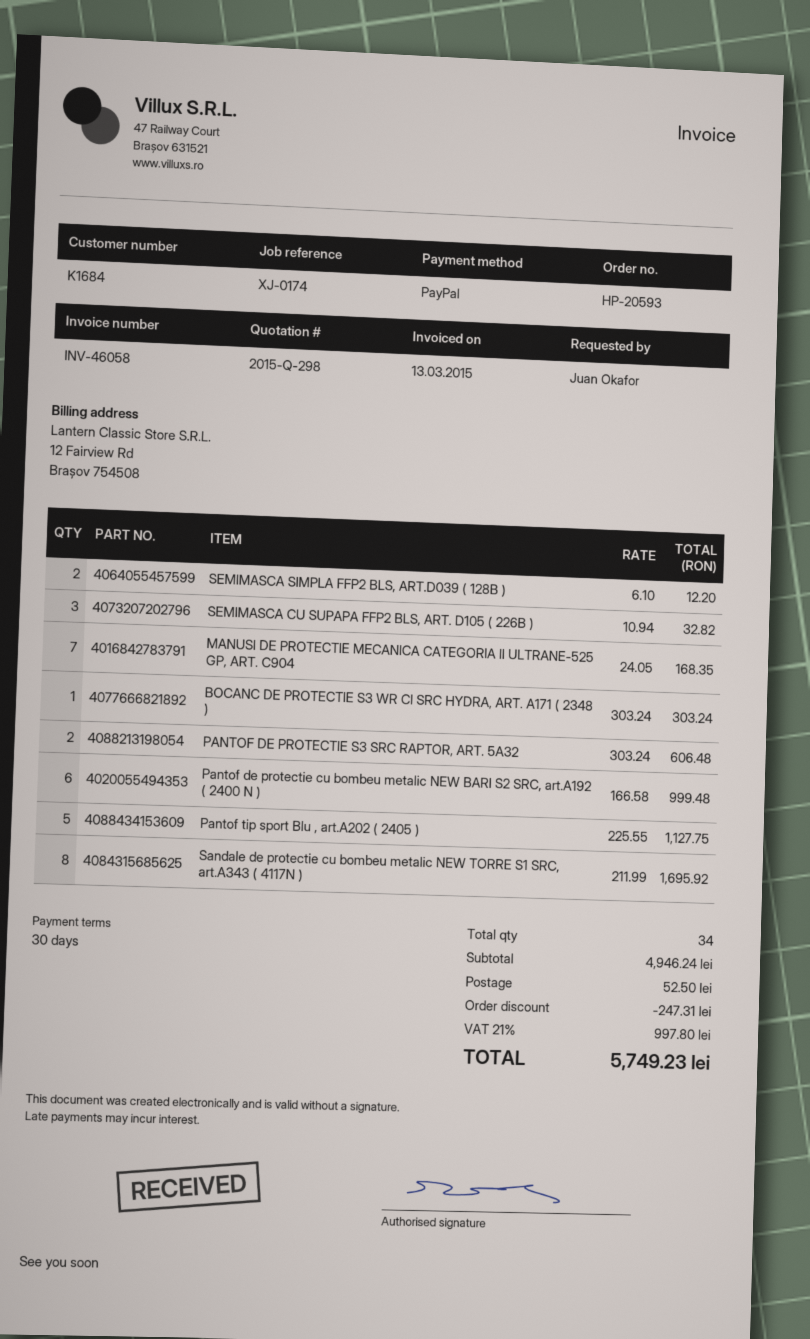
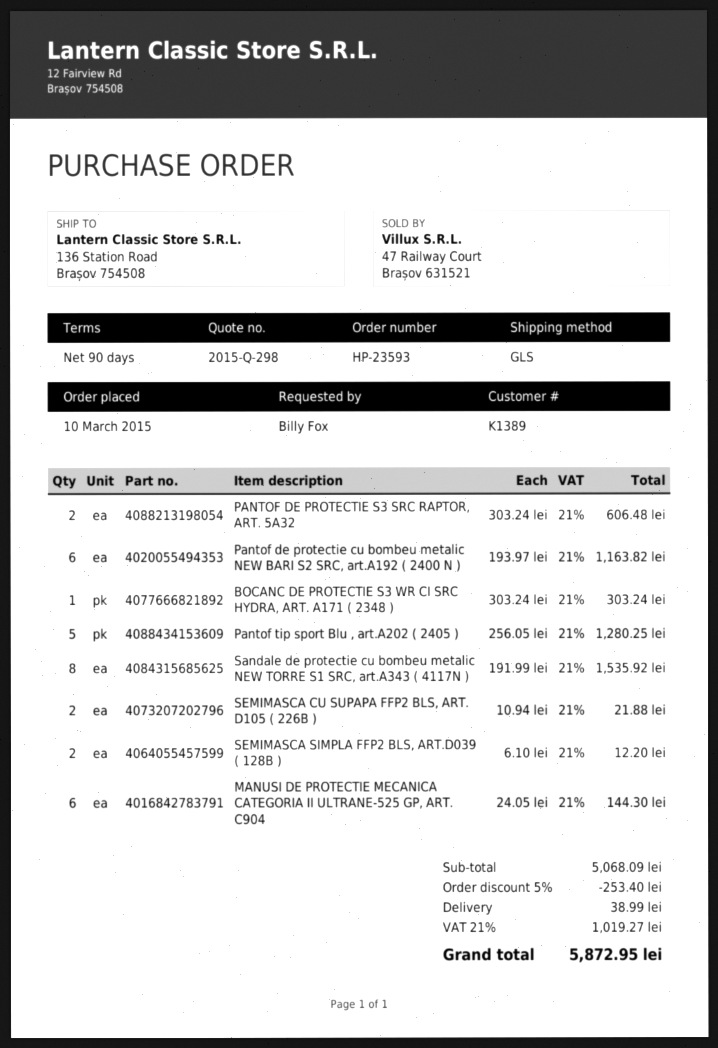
order number: HP-20593 -> HP-23593
payment terms: 30 days -> 90 days
customer number: K1684 -> K1389
ordered by: Juan Okafor -> Billy Fox
SEMIMASCA CU SUPAPA FFP2 BLS, ART. D105 ( 226B ): 3 x 10.94 = 32.82 -> 2 x 10.94 = 21.88
MANUSI DE PROTECTIE MECANICA CATEGORIA II ULTRANE-525 GP, ART. C904: 7 x 24.05 = 168.35 -> 6 x 24.05 = 144.30
Pantof de protectie cu bombeu metalic NEW BARI S2 SRC, art.A192 ( 2400 N ): 6 x 166.58 = 999.48 -> 6 x 193.97 = 1163.82
Pantof tip sport Blu , art.A202 ( 2405 ): 5 x 225.55 = 1127.75 -> 5 x 256.05 = 1280.25
Sandale de protectie cu bombeu metalic NEW TORRE S1 SRC, art.A343 ( 4117N ): 8 x 211.99 = 1695.92 -> 8 x 191.99 = 1535.92
subtotal: 4946.24 -> 5068.09
discount: 247.31 -> 253.40
shipping: 52.50 -> 38.99
tax: 21% = 997.80 -> 21% = 1019.27
total: 5749.23 -> 5872.95

